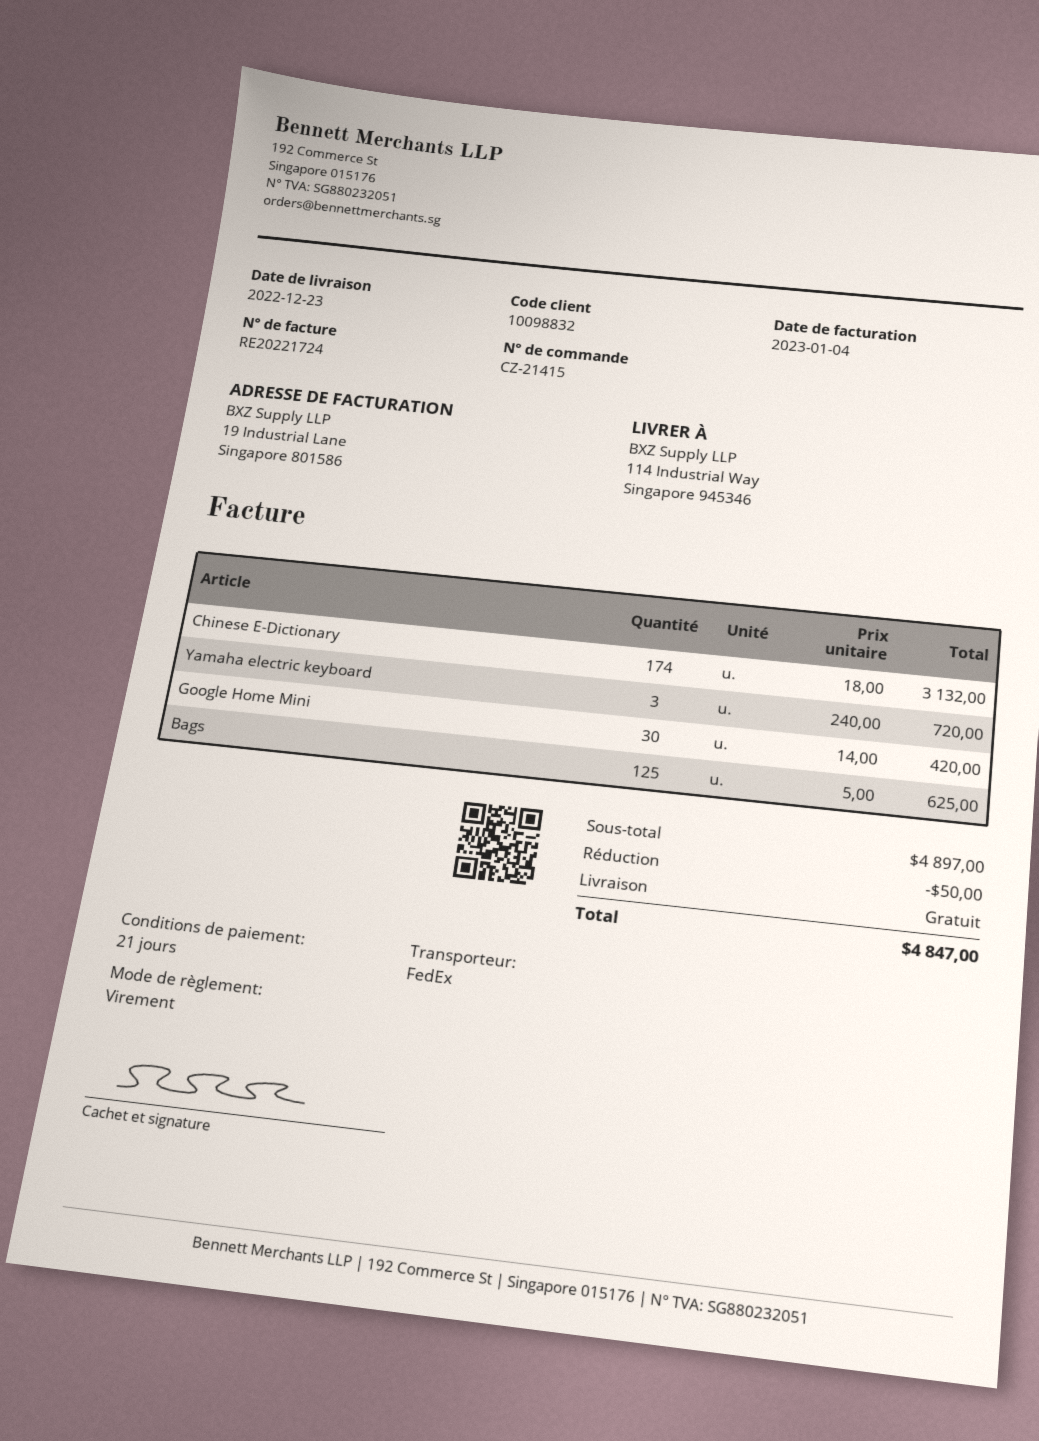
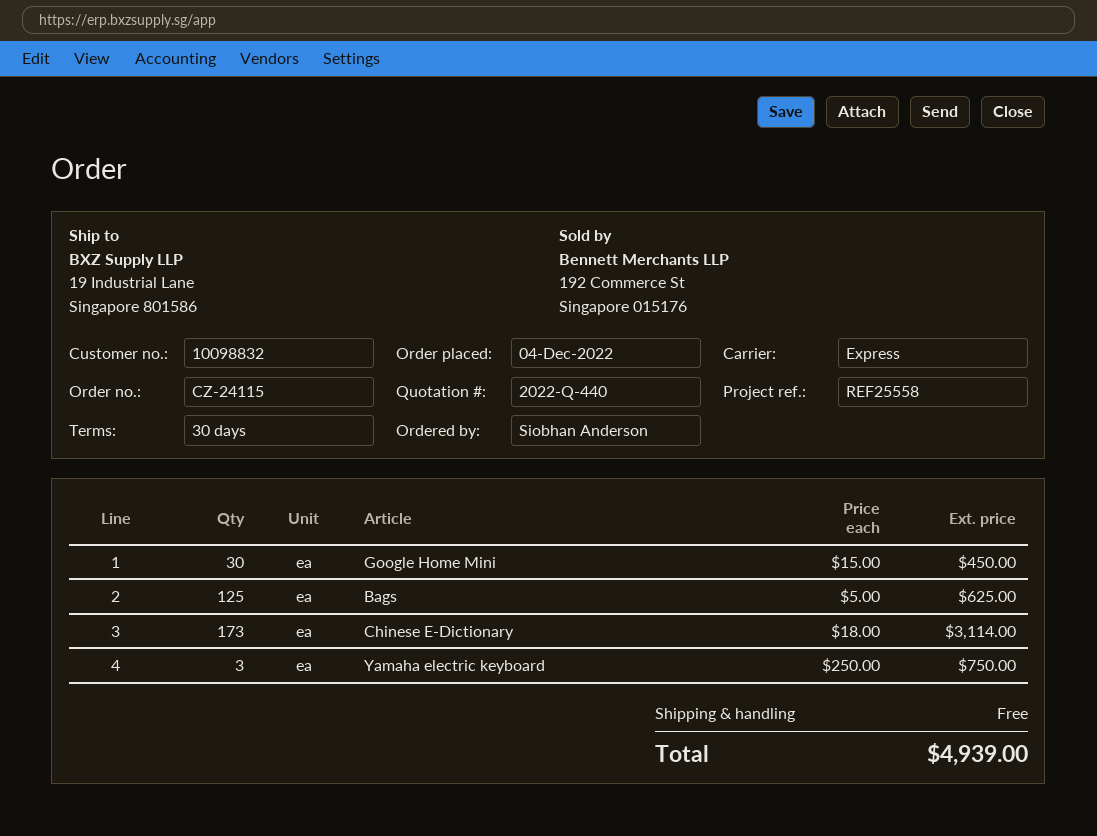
order number: CZ-21415 -> CZ-24115
payment terms: 21 days -> 30 days
shipping method: FedEx -> express
ship to: 114 Industrial Way, Singapore 945346 -> 19 Industrial Lane, Singapore 801586
Chinese E-Dictionary: 174 x 18.00 = 3132.00 -> 173 x 18.00 = 3114.00
Yamaha electric keyboard: 3 x 240.00 = 720.00 -> 3 x 250.00 = 750.00
Google Home Mini: 30 x 14.00 = 420.00 -> 30 x 15.00 = 450.00
discount: 50.00 -> none
total: 4847.00 -> 4939.00

